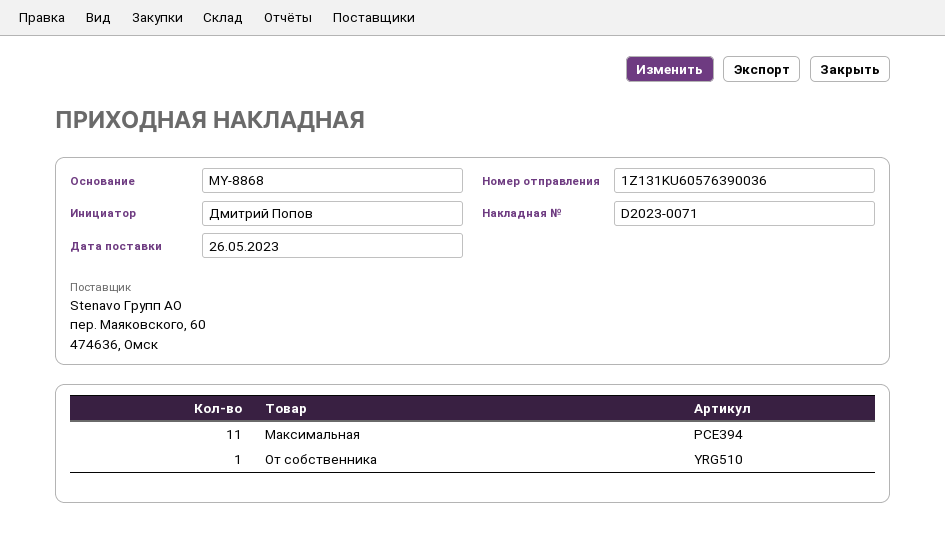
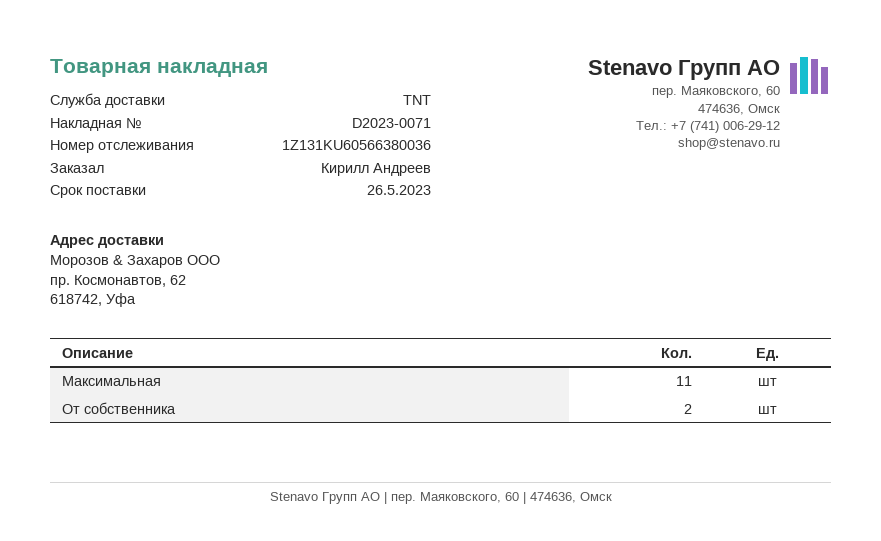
ordered by: Дмитрий Попов -> Кирилл Андреев
tracking number: 1Z131KU60576390036 -> 1Z131KU60566380036
От собственника: 1 -> 2

